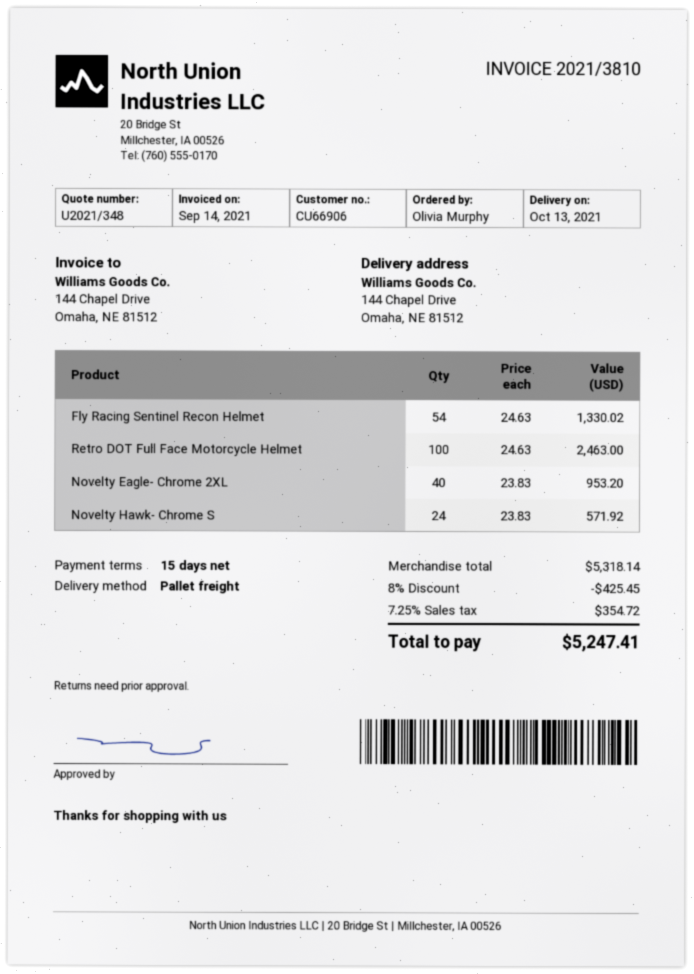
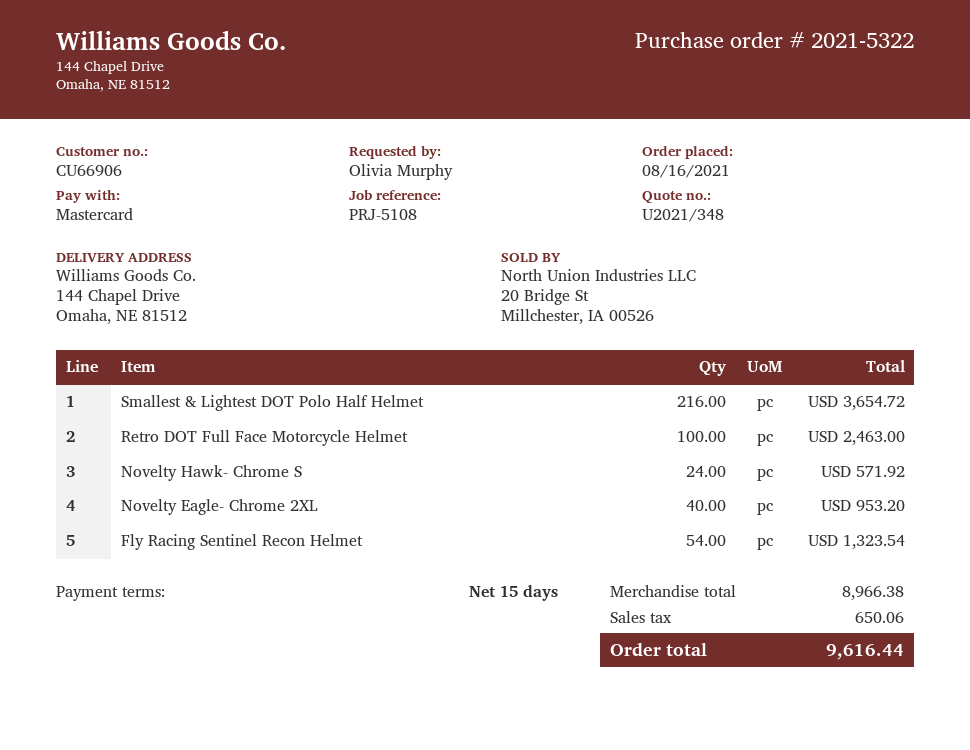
Fly Racing Sentinel Recon Helmet: 54 for 1330.02 -> 54 for 1323.54
Smallest & Lightest DOT Polo Half Helmet: none -> 216 for 3654.72
subtotal: 5318.14 -> 8966.38
discount: 8% = 425.45 -> none
tax: 354.72 -> 650.06
total: 5247.41 -> 9616.44

